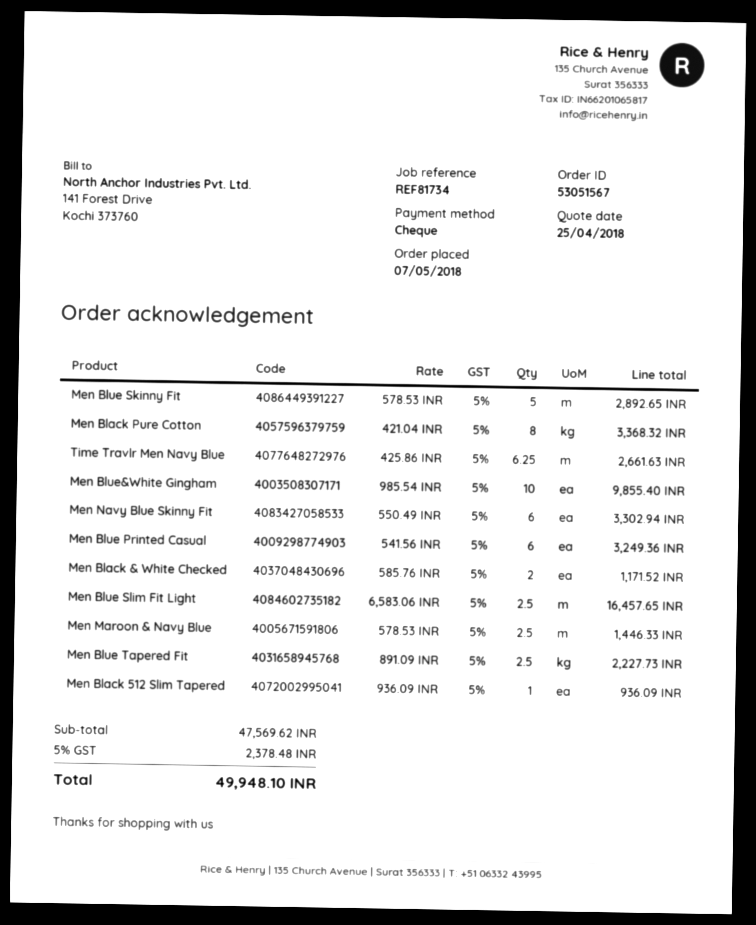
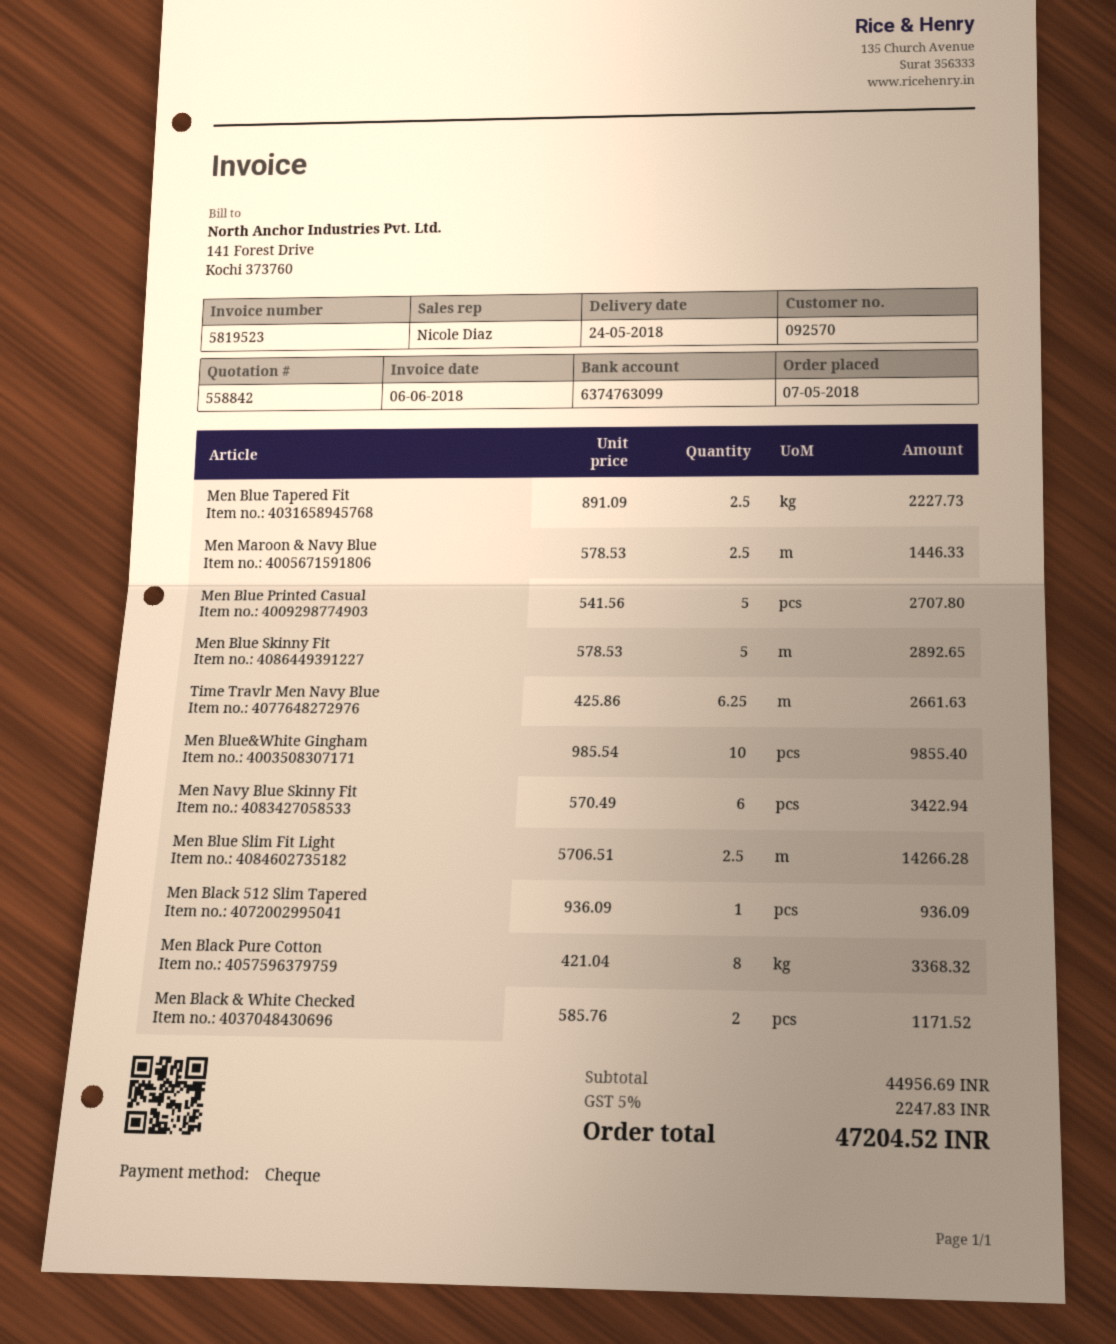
Men Navy Blue Skinny Fit: 6 x 550.49 = 3302.94 -> 6 x 570.49 = 3422.94
Men Blue Printed Casual: 6 x 541.56 = 3249.36 -> 5 x 541.56 = 2707.80
Men Blue Slim Fit Light: 2.5 x 6583.06 = 16457.65 -> 2.5 x 5706.51 = 14266.28
subtotal: 47569.62 -> 44956.69
tax: 5% = 2378.48 -> 5% = 2247.83
total: 49948.10 -> 47204.52

